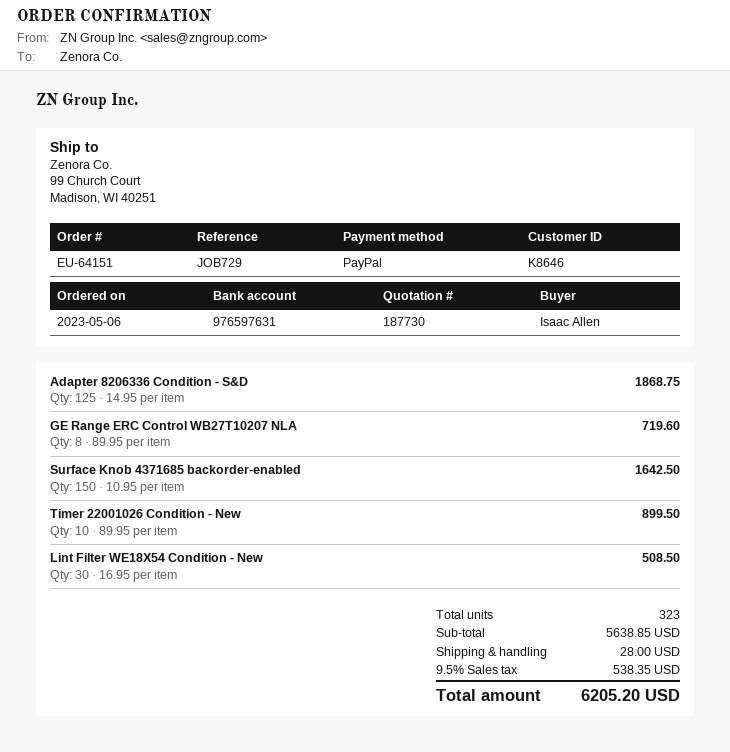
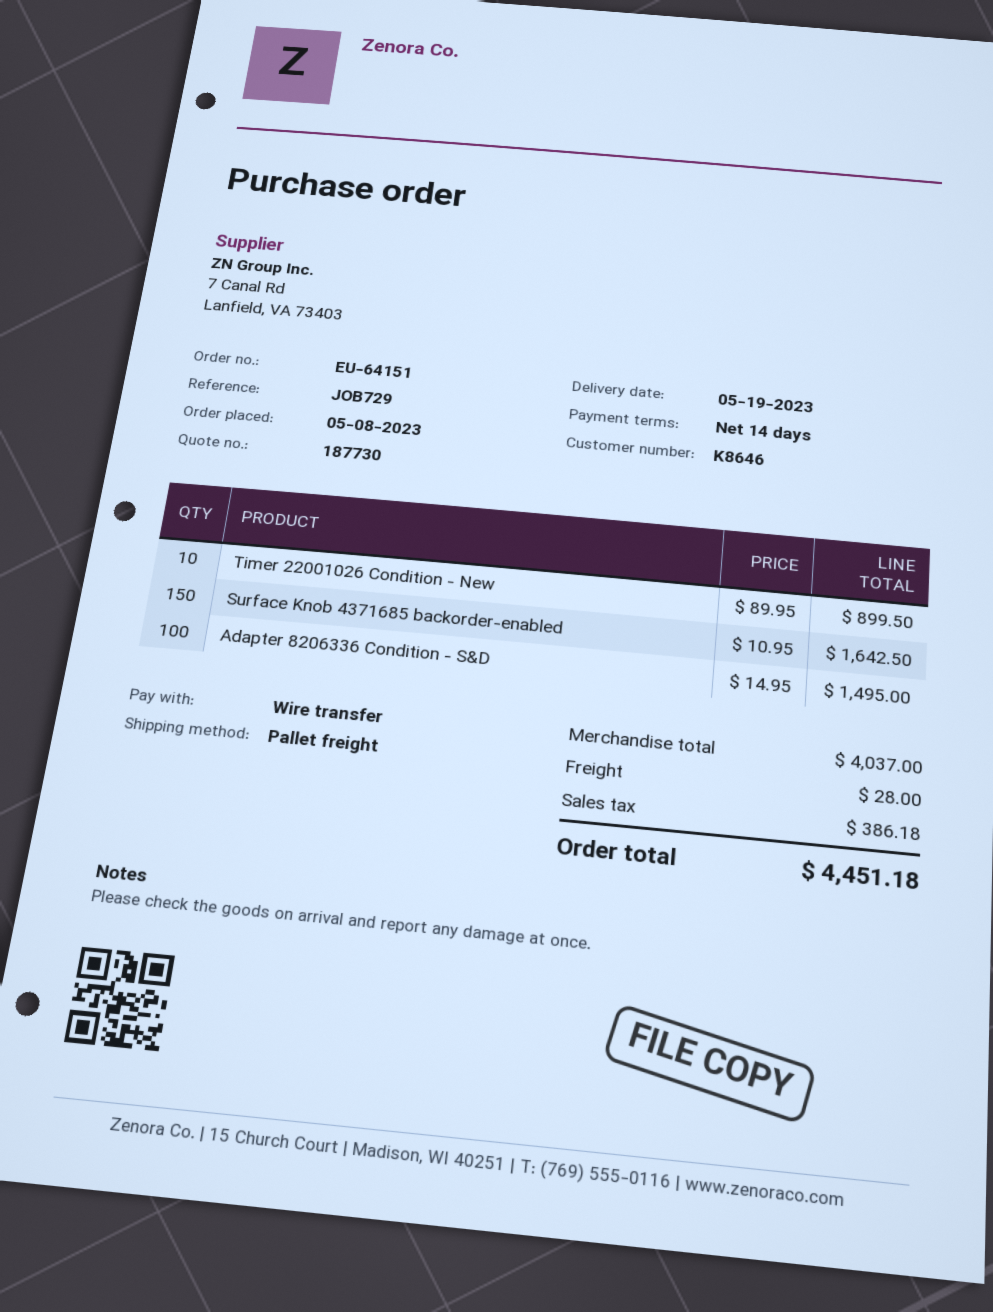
order date: 2023-05-06 -> 2023-05-08
payment method: PayPal -> bank transfer
Adapter 8206336 Condition - S&D: 125 x 14.95 = 1868.75 -> 100 x 14.95 = 1495.00
GE Range ERC Control WB27T10207 NLA: 8 x 89.95 = 719.60 -> none
Lint Filter WE18X54 Condition - New: 30 x 16.95 = 508.50 -> none
subtotal: 5638.85 -> 4037.00
tax: 538.35 -> 386.18
total: 6205.20 -> 4451.18

